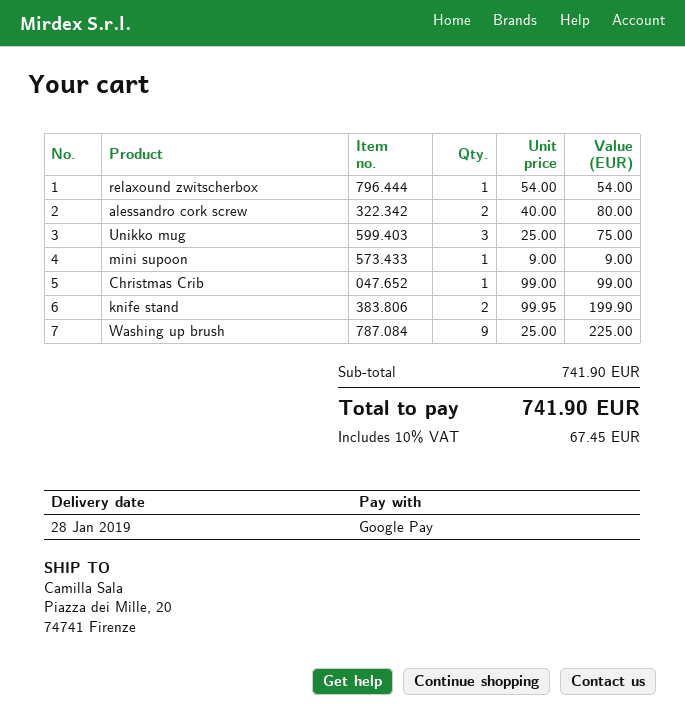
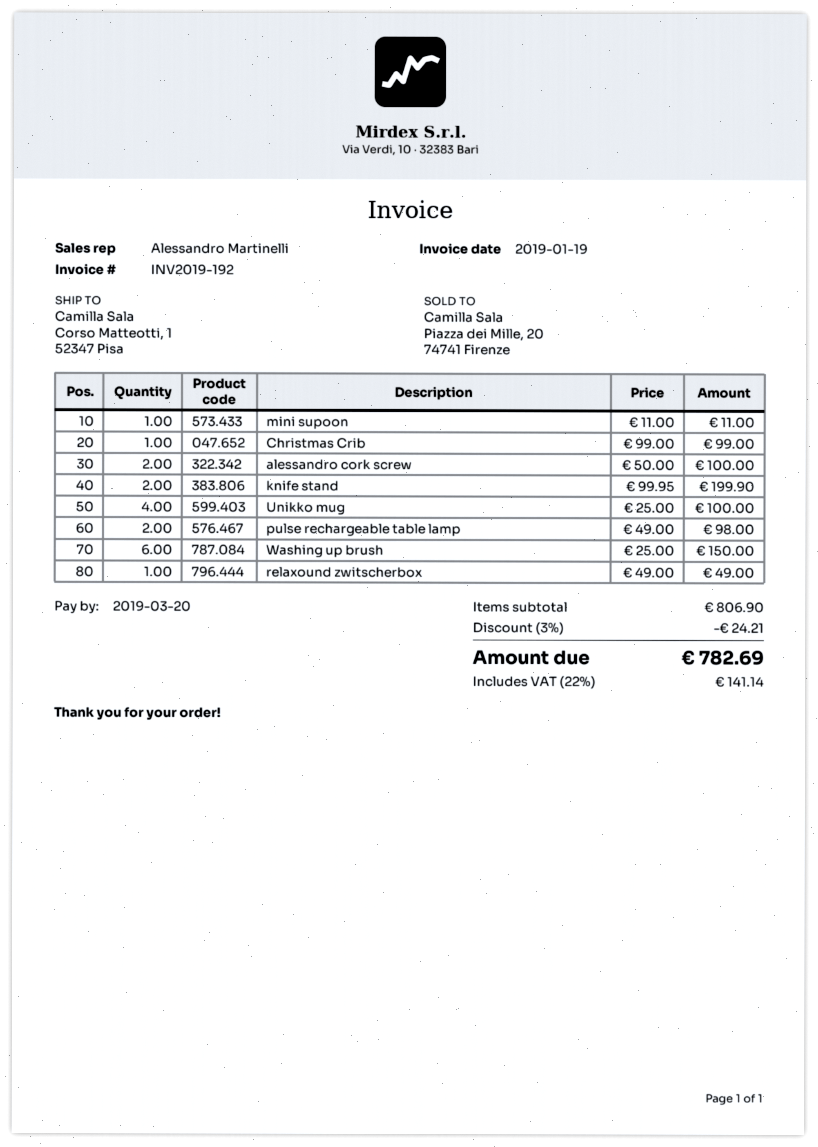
ship to: Piazza dei Mille, 20, 74741 Firenze -> Corso Matteotti, 1, 52347 Pisa
relaxound zwitscherbox: 1 x 54.00 = 54.00 -> 1 x 49.00 = 49.00
alessandro cork screw: 2 x 40.00 = 80.00 -> 2 x 50.00 = 100.00
Unikko mug: 3 x 25.00 = 75.00 -> 4 x 25.00 = 100.00
mini supoon: 1 x 9.00 = 9.00 -> 1 x 11.00 = 11.00
Washing up brush: 9 x 25.00 = 225.00 -> 6 x 25.00 = 150.00
pulse rechargeable table lamp: none -> 2 x 49.00 = 98.00
subtotal: 741.90 -> 806.90
discount: none -> 3% = 24.21
tax: 10% = 67.45 -> 22% = 141.14
total: 741.90 -> 782.69

